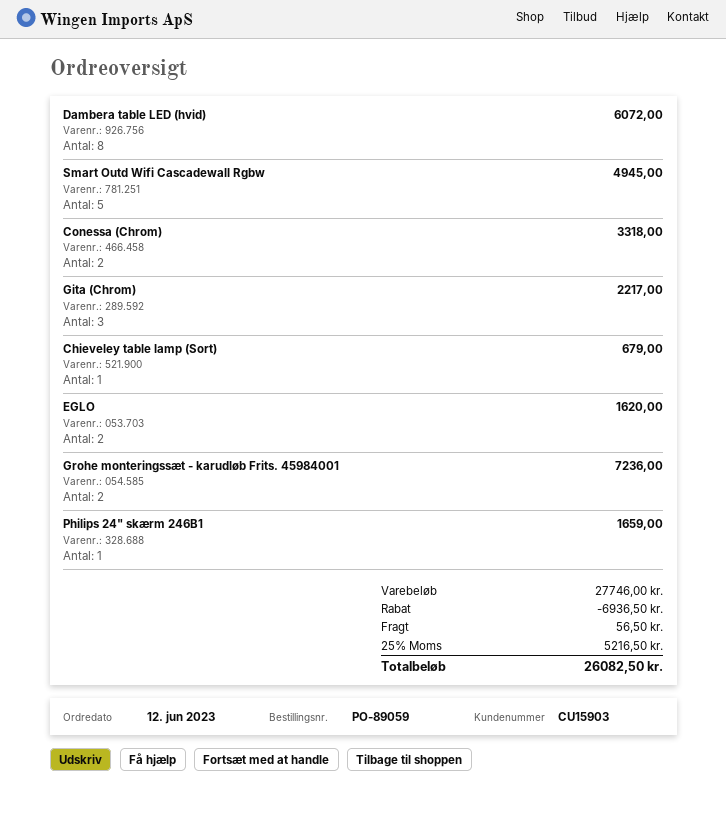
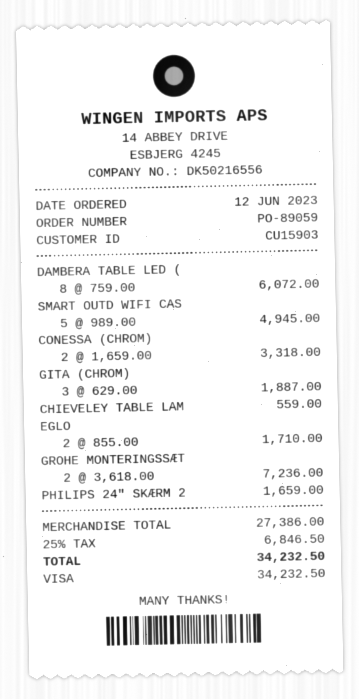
Gita (Chrom): 3 for 2217.00 -> 3 for 1887.00
Chieveley table lamp (Sort): 1 for 679.00 -> 1 for 559.00
EGLO: 2 for 1620.00 -> 2 for 1710.00
subtotal: 27746.00 -> 27386.00
discount: 6936.50 -> none
shipping: 56.50 -> none
tax: 25% = 5216.50 -> 25% = 6846.50
total: 26082.50 -> 34232.50

